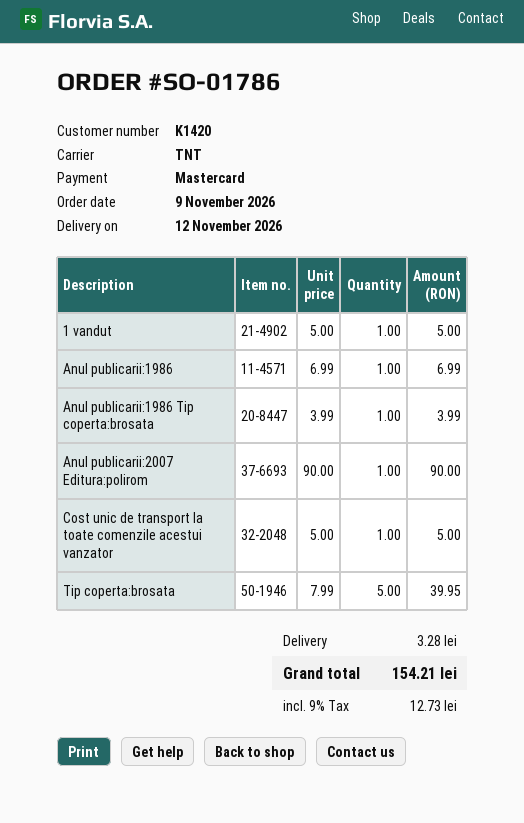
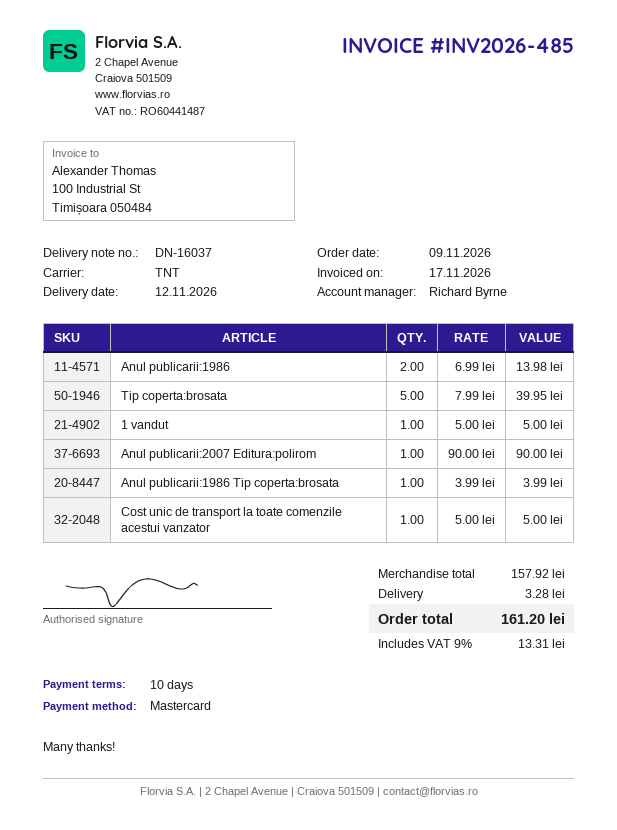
Anul publicarii:1986: 1 x 6.99 = 6.99 -> 2 x 6.99 = 13.98
tax: 9% = 12.73 -> 9% = 13.31
total: 154.21 -> 161.20

